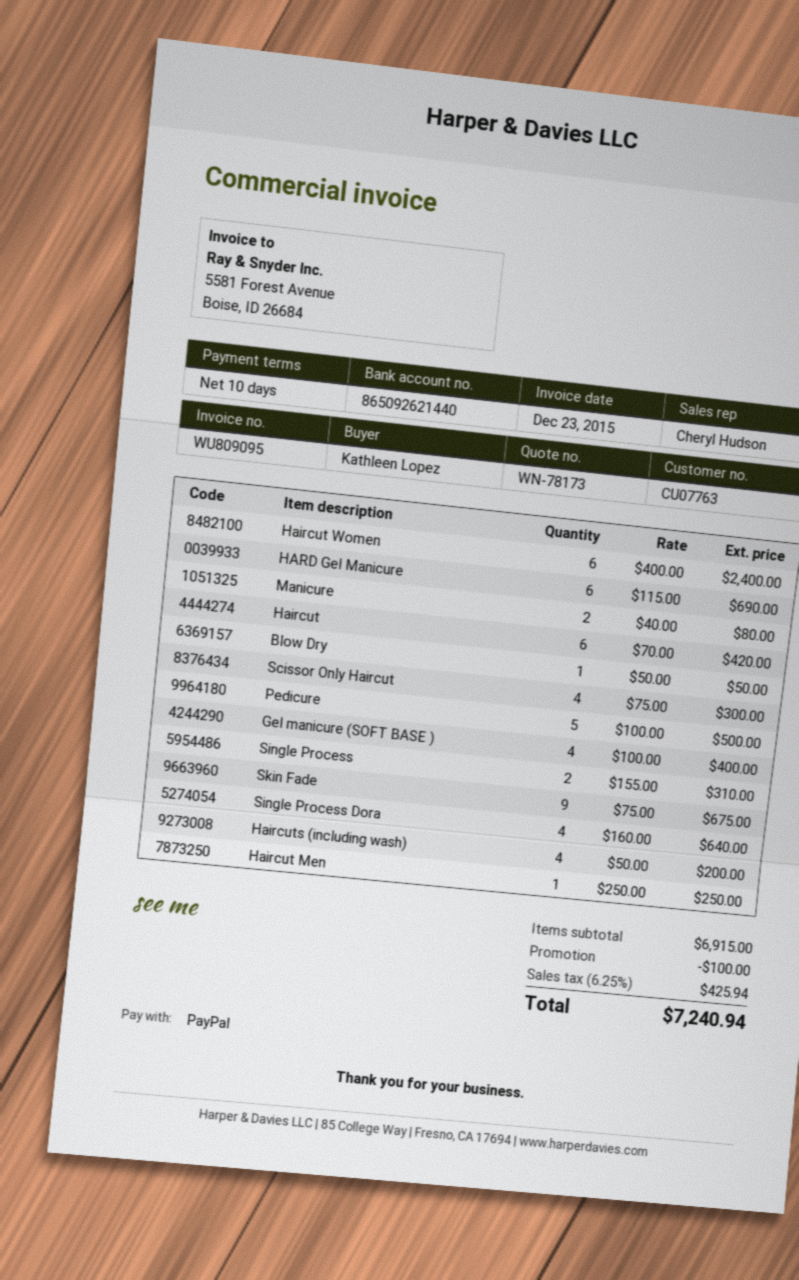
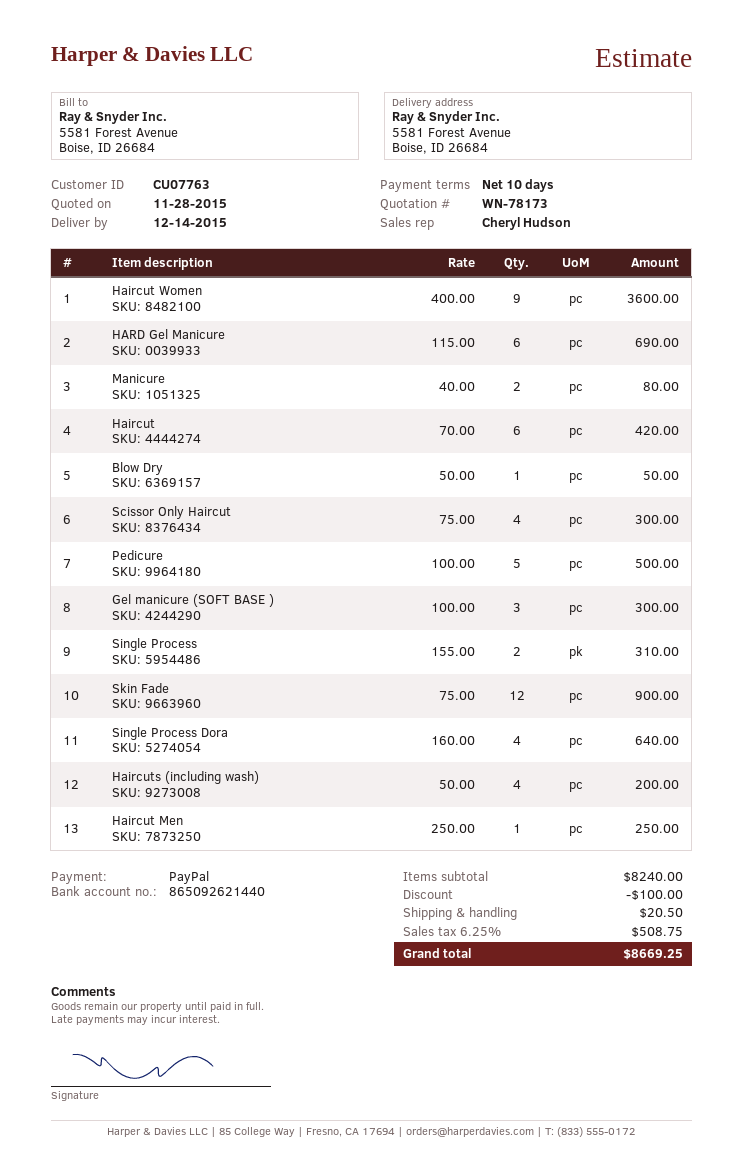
Haircut Women: 6 x 400.00 = 2400.00 -> 9 x 400.00 = 3600.00
Gel manicure (SOFT BASE ): 4 x 100.00 = 400.00 -> 3 x 100.00 = 300.00
Skin Fade: 9 x 75.00 = 675.00 -> 12 x 75.00 = 900.00
subtotal: 6915.00 -> 8240.00
shipping: none -> 20.50
tax: 6.25% = 425.94 -> 6.25% = 508.75
total: 7240.94 -> 8669.25

